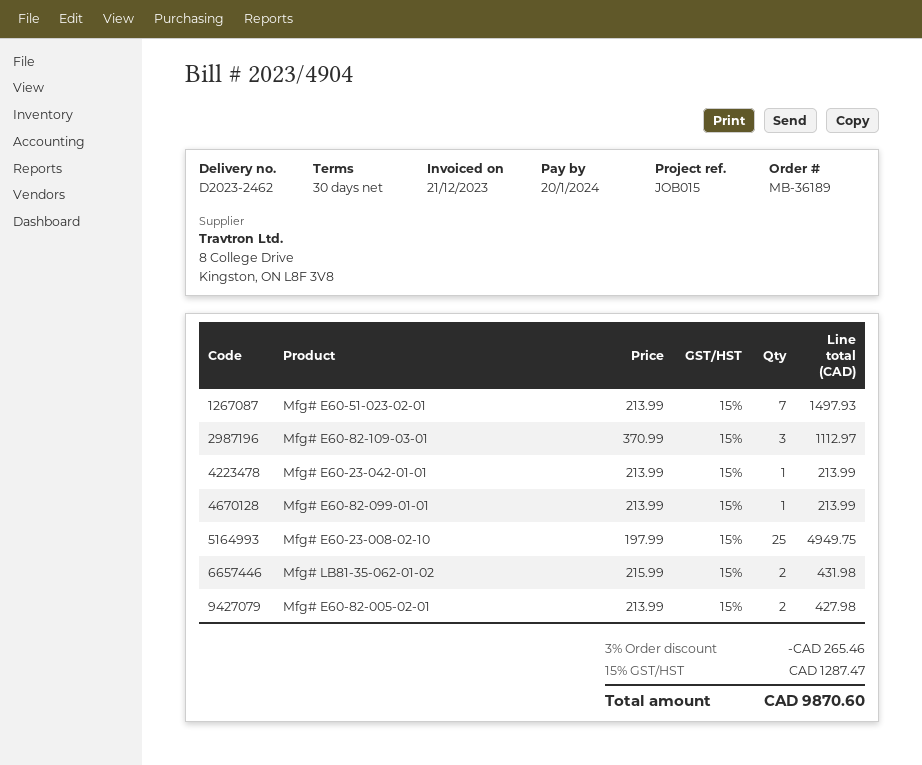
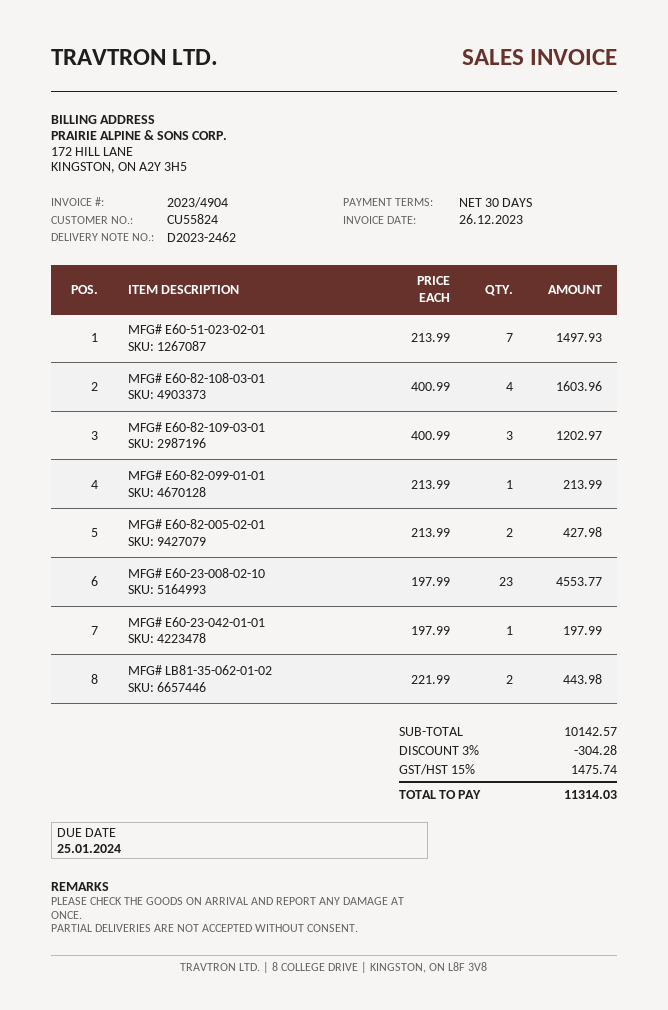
invoice date: 2023-12-21 -> 2023-12-26
due date: 2024-01-20 -> 2024-01-25
Mfg# E60-82-109-03-01: 3 x 370.99 = 1112.97 -> 3 x 400.99 = 1202.97
Mfg# E60-23-042-01-01: 1 x 213.99 = 213.99 -> 1 x 197.99 = 197.99
Mfg# E60-23-008-02-10: 25 x 197.99 = 4949.75 -> 23 x 197.99 = 4553.77
Mfg# LB81-35-062-01-02: 2 x 215.99 = 431.98 -> 2 x 221.99 = 443.98
MFG# E60-82-108-03-01: none -> 4 x 400.99 = 1603.96
discount: 3% = 265.46 -> 3% = 304.28
tax: 15% = 1287.47 -> 15% = 1475.74
total: 9870.60 -> 11314.03

